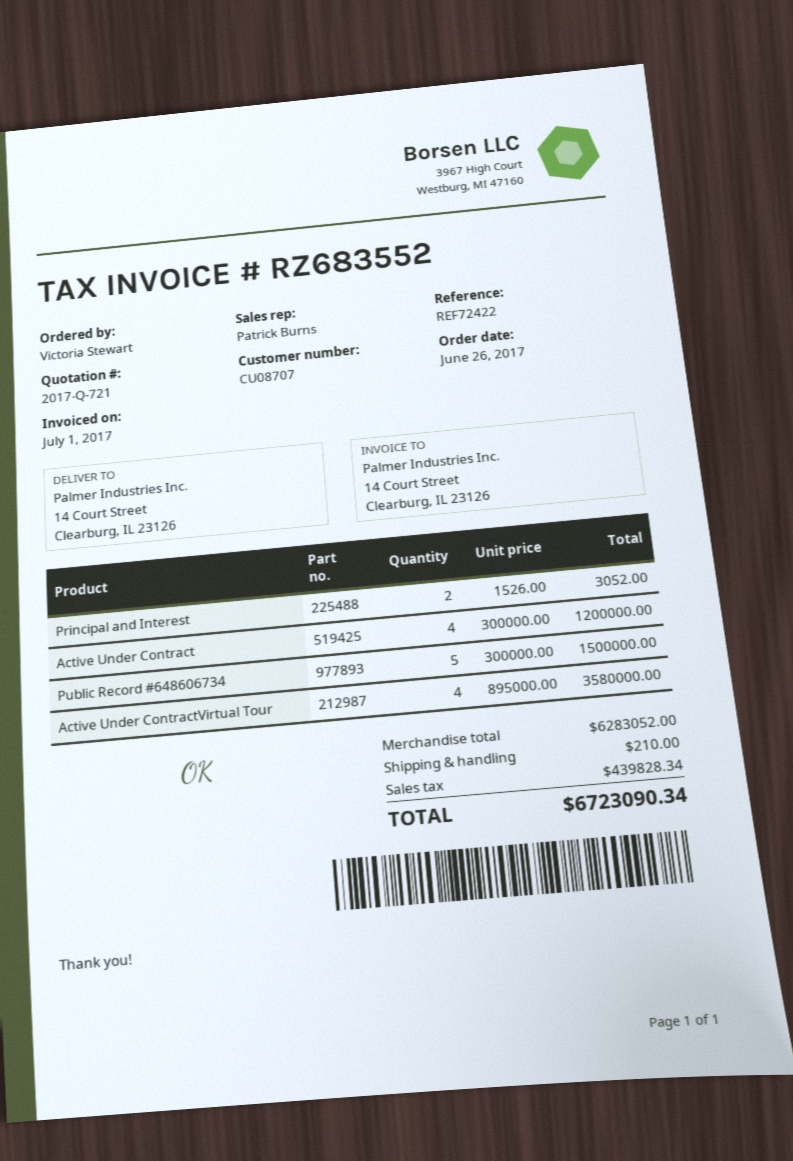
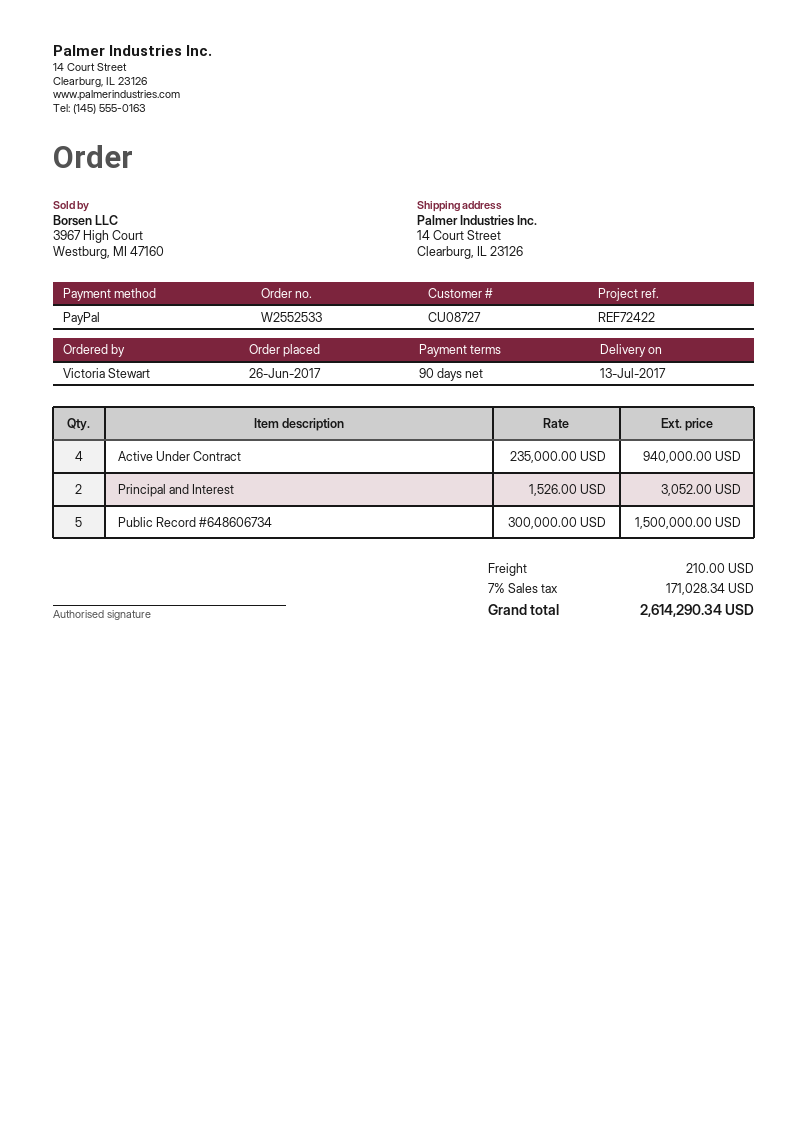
customer number: CU08707 -> CU08727
Active Under Contract: 4 x 300000.00 = 1200000.00 -> 4 x 235000.00 = 940000.00
Active Under ContractVirtual Tour: 4 x 895000.00 = 3580000.00 -> none
tax: 439828.34 -> 171028.34
total: 6723090.34 -> 2614290.34

